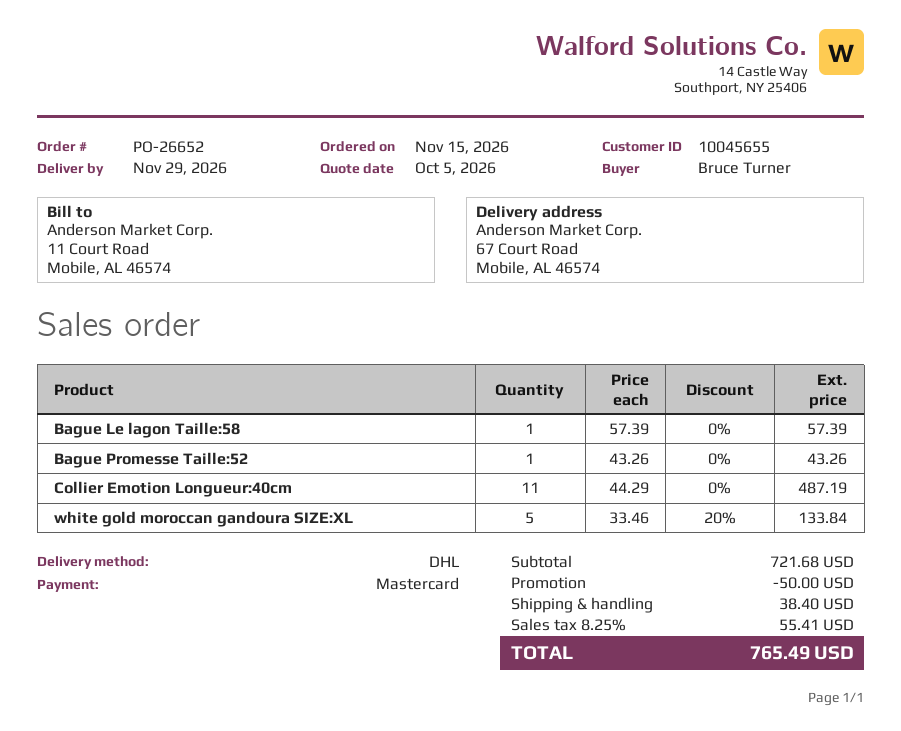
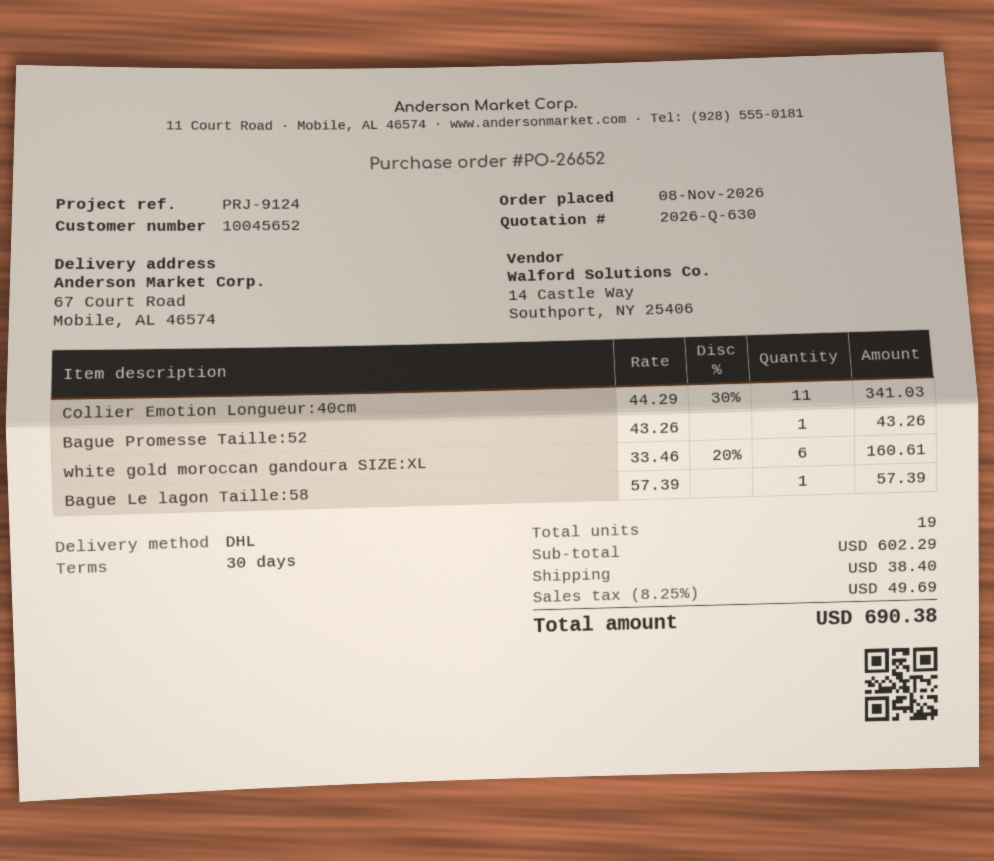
order date: 2026-11-15 -> 2026-11-08
customer number: 10045655 -> 10045652
Collier Emotion Longueur:40cm: 11 x 44.29 = 487.19 -> 11 x 44.29 - 30% = 341.03
white gold moroccan gandoura SIZE:XL: 5 x 33.46 - 20% = 133.84 -> 6 x 33.46 - 20% = 160.61
subtotal: 721.68 -> 602.29
discount: 50.00 -> none
tax: 8.25% = 55.41 -> 8.25% = 49.69
total: 765.49 -> 690.38

